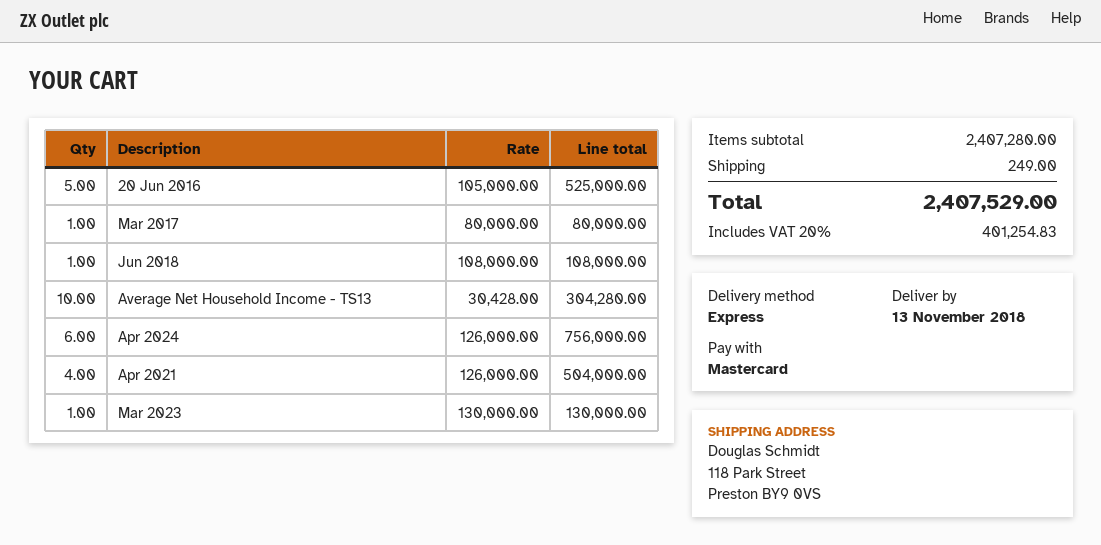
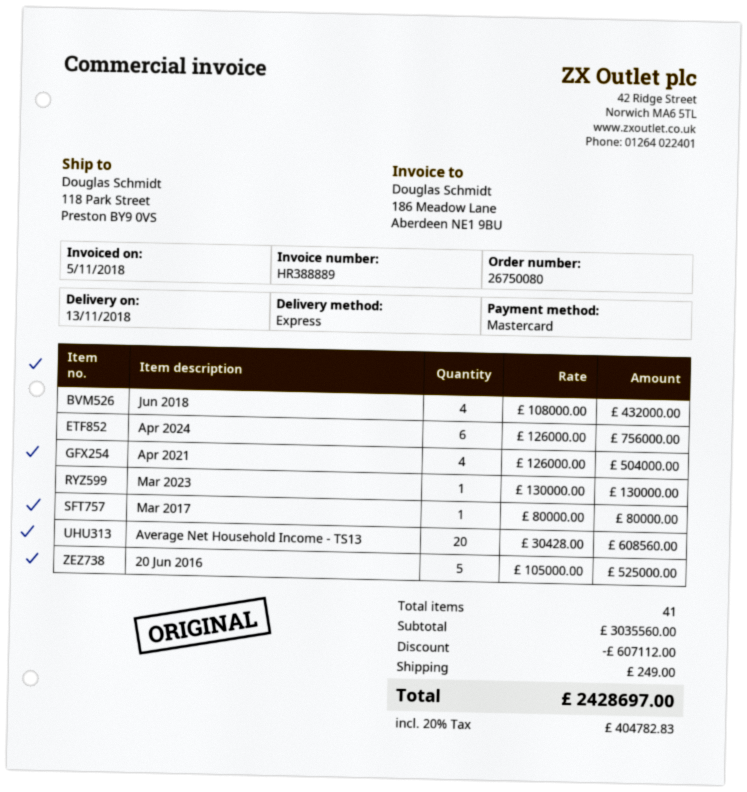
Jun 2018: 1 x 108000.00 = 108000.00 -> 4 x 108000.00 = 432000.00
Average Net Household Income - TS13: 10 x 30428.00 = 304280.00 -> 20 x 30428.00 = 608560.00
subtotal: 2407280.00 -> 3035560.00
discount: none -> 607112.00
tax: 20% = 401254.83 -> 20% = 404782.83
total: 2407529.00 -> 2428697.00

